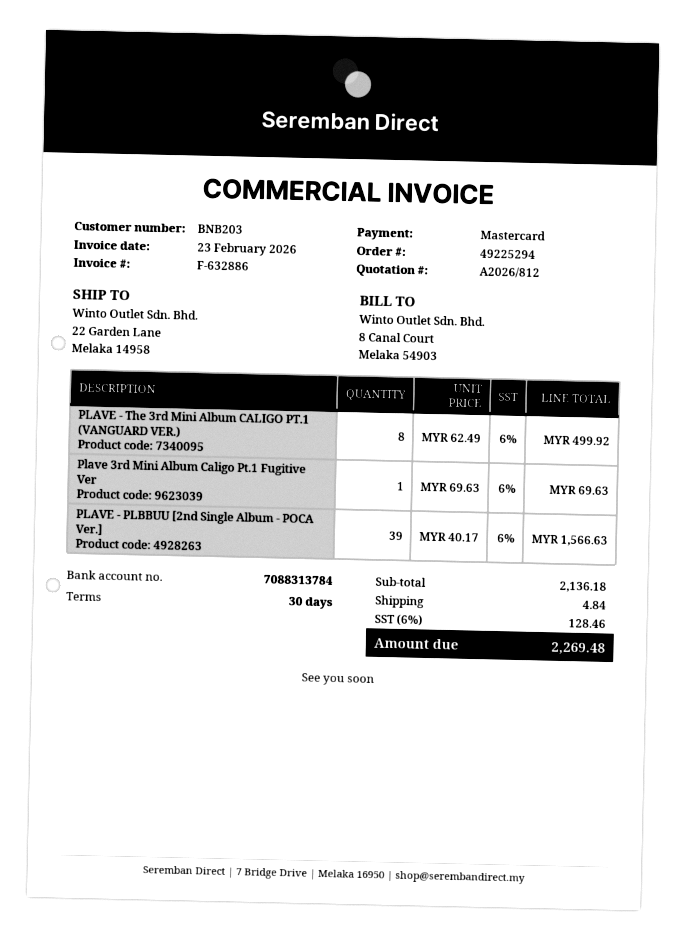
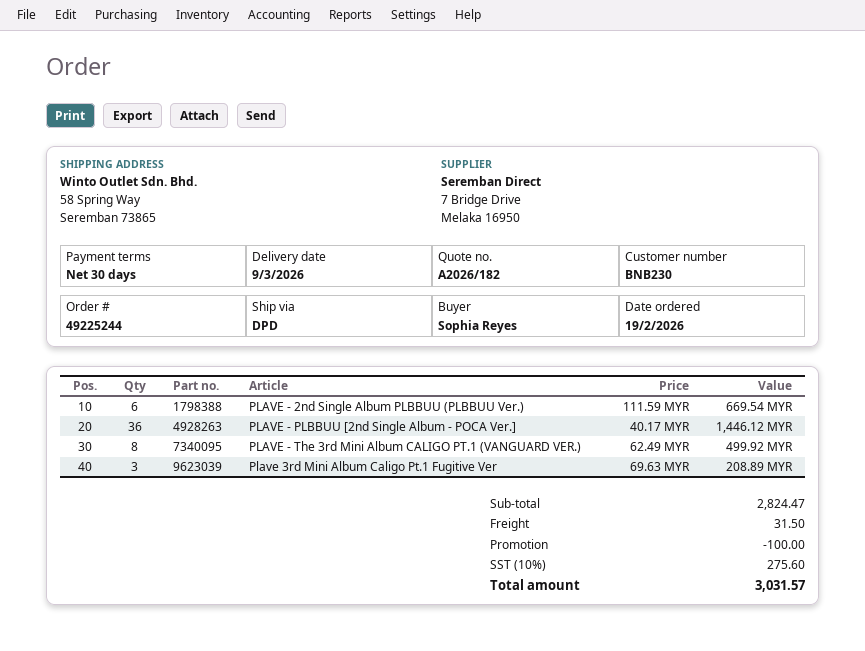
quote number: A2026/812 -> A2026/182
order number: 49225294 -> 49225244
customer number: BNB203 -> BNB230
ship to: 22 Garden Lane, Melaka 14958 -> 58 Spring Way, Seremban 73865
Plave 3rd Mini Album Caligo Pt.1 Fugitive Ver: 1 x 69.63 = 69.63 -> 3 x 69.63 = 208.89
PLAVE - PLBBUU [2nd Single Album - POCA Ver.]: 39 x 40.17 = 1566.63 -> 36 x 40.17 = 1446.12
PLAVE - 2nd Single Album PLBBUU (PLBBUU Ver.): none -> 6 x 111.59 = 669.54
subtotal: 2136.18 -> 2824.47
discount: none -> 100.00
shipping: 4.84 -> 31.50
tax: 6% = 128.46 -> 10% = 275.60
total: 2269.48 -> 3031.57

